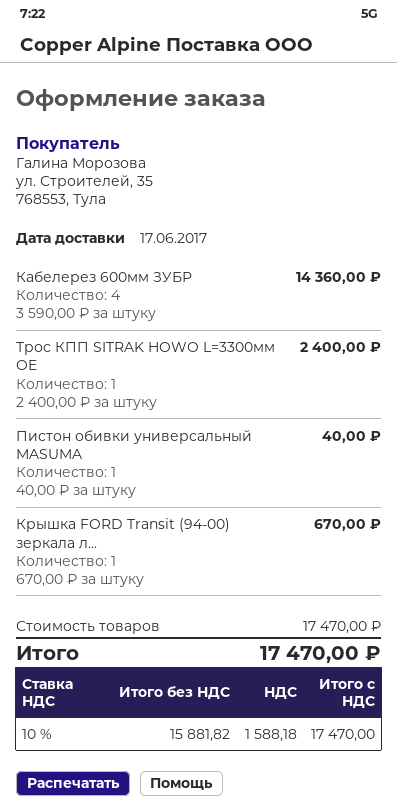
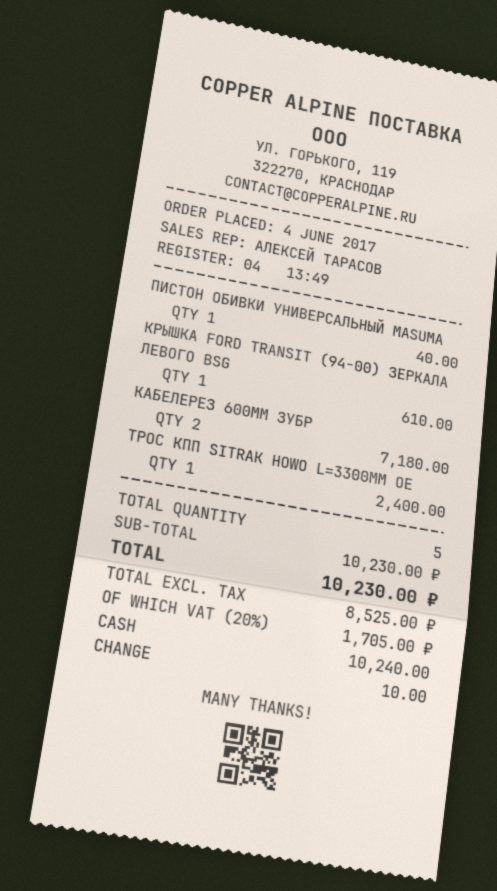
Кабелерез 600мм ЗУБР: 4 for 14360.00 -> 2 for 7180.00
Крышка FORD Transit (94-00) зеркала л...: 1 for 670.00 -> 1 for 610.00
subtotal: 17470.00 -> 10230.00
net: 15881.82 -> 8525.00
tax: 10% = 1588.18 -> 20% = 1705.00
total: 17470.00 -> 10230.00

